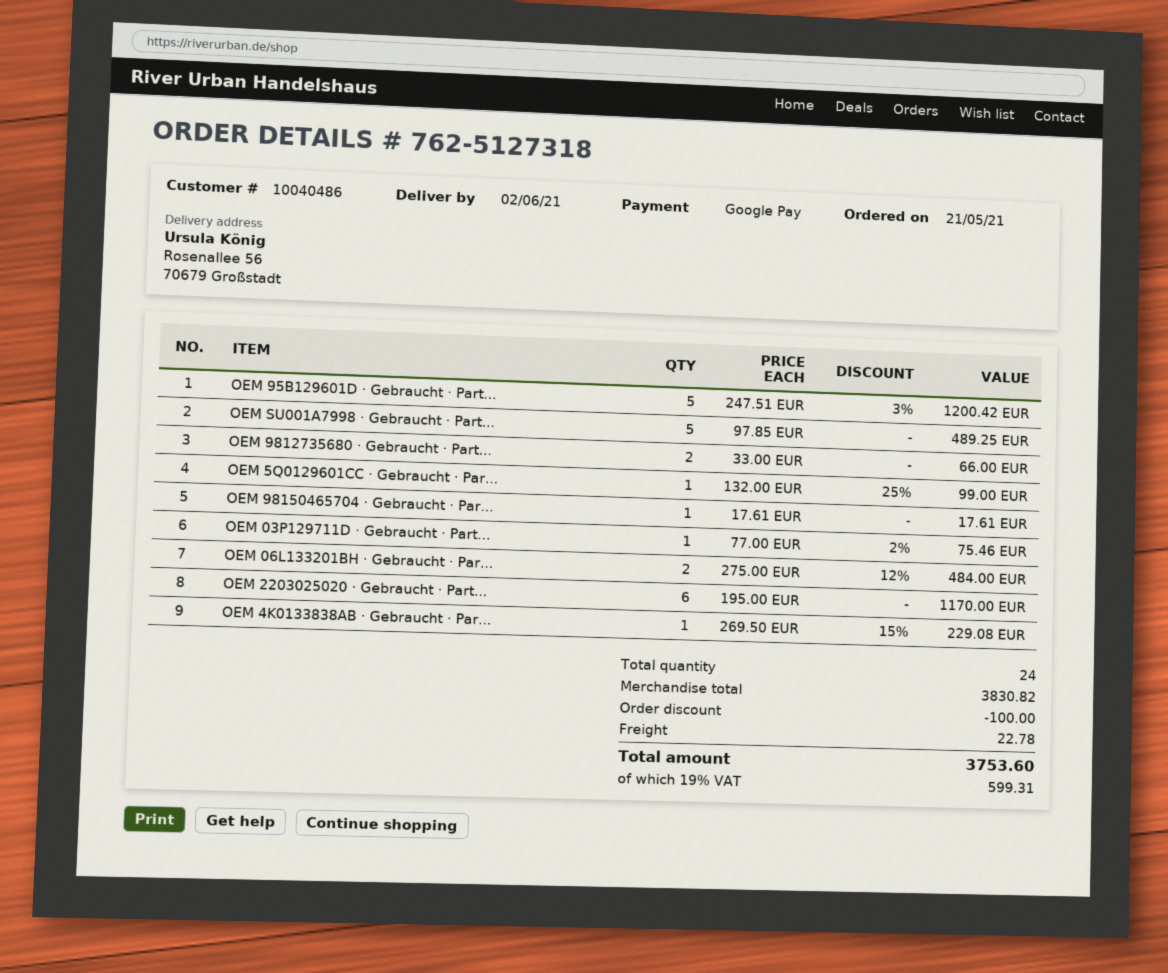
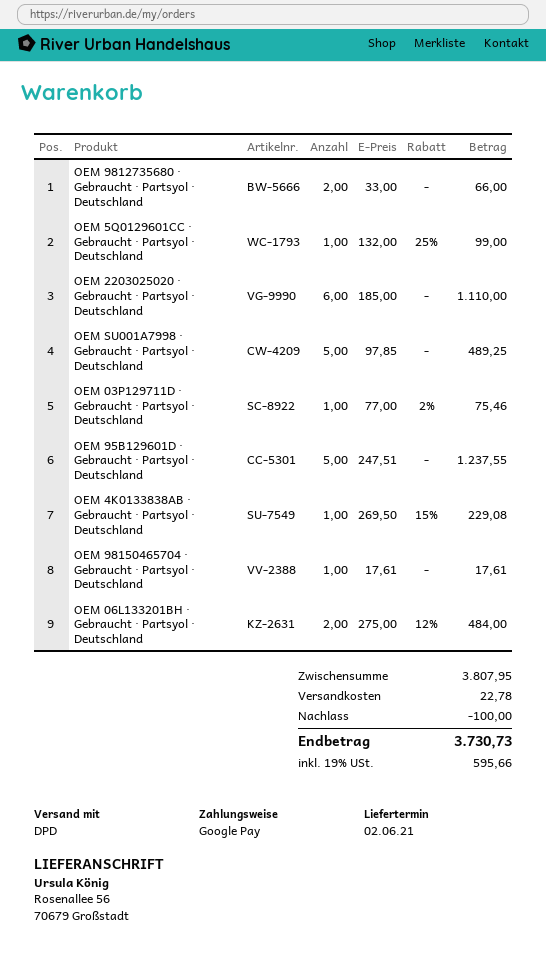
OEM 95B129601D · Gebraucht · Part...: 5 x 247.51 - 3% = 1200.42 -> 5 x 247.51 = 1237.55
OEM 2203025020 · Gebraucht · Part...: 6 x 195.00 = 1170.00 -> 6 x 185.00 = 1110.00
subtotal: 3830.82 -> 3807.95
tax: 19% = 599.31 -> 19% = 595.66
total: 3753.60 -> 3730.73

